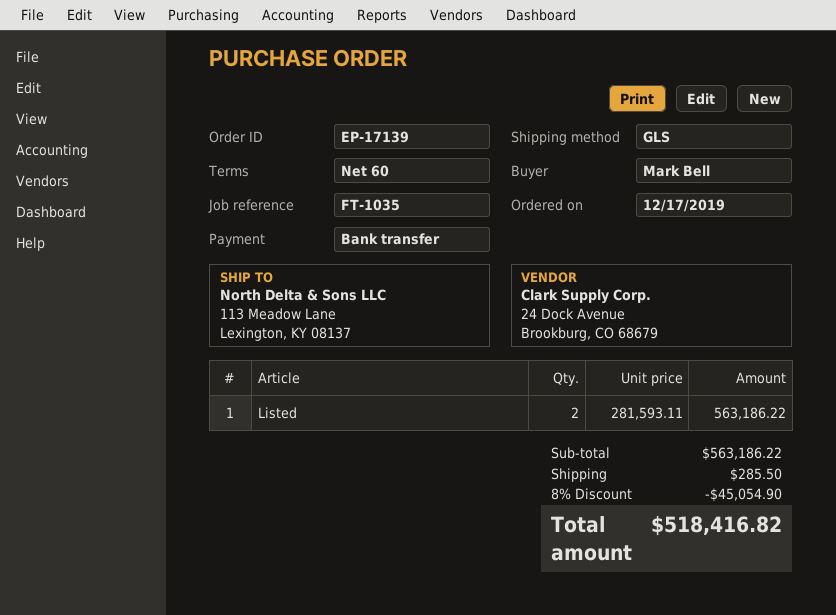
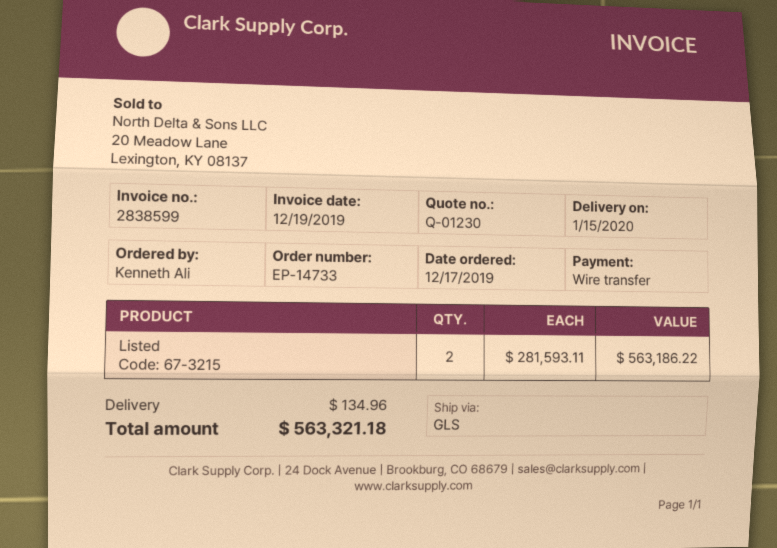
order number: EP-17139 -> EP-14733
ordered by: Mark Bell -> Kenneth Ali
discount: 8% = 45054.90 -> none
shipping: 285.50 -> 134.96
total: 518416.82 -> 563321.18

